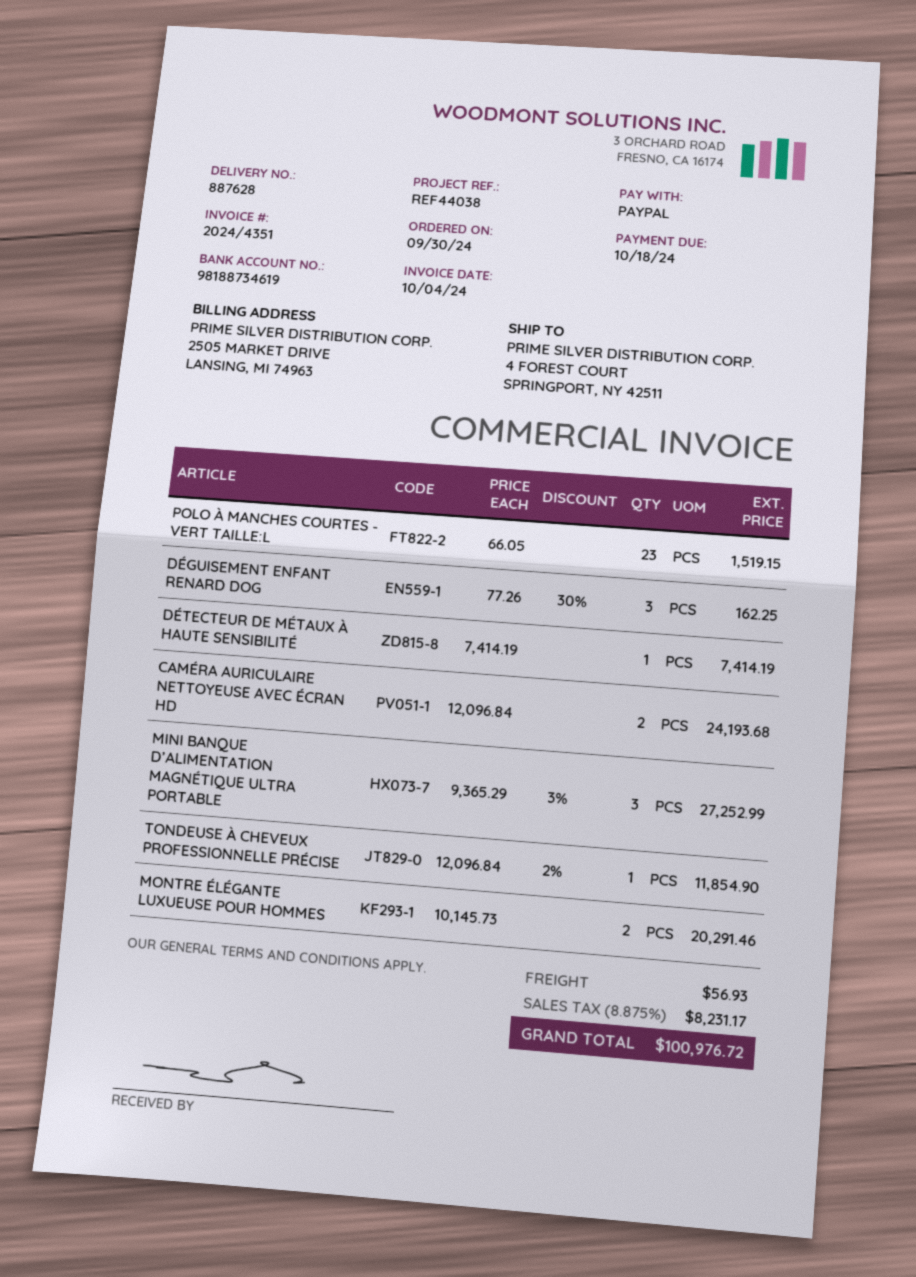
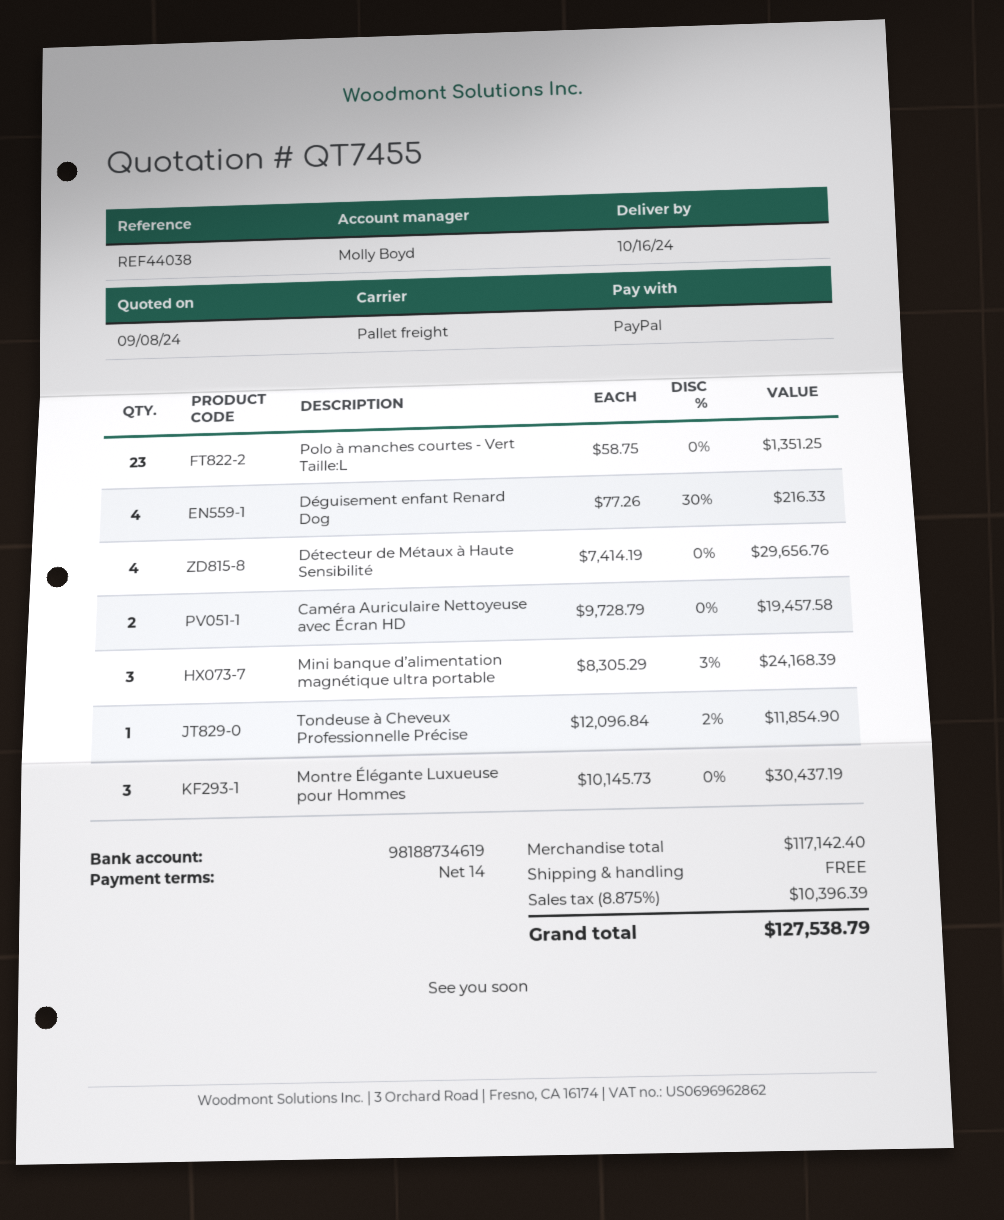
POLO À MANCHES COURTES - VERT TAILLE:L: 23 x 66.05 = 1519.15 -> 23 x 58.75 = 1351.25
DÉGUISEMENT ENFANT RENARD DOG: 3 x 77.26 - 30% = 162.25 -> 4 x 77.26 - 30% = 216.33
DÉTECTEUR DE MÉTAUX À HAUTE SENSIBILITÉ: 1 x 7414.19 = 7414.19 -> 4 x 7414.19 = 29656.76
CAMÉRA AURICULAIRE NETTOYEUSE AVEC ÉCRAN HD: 2 x 12096.84 = 24193.68 -> 2 x 9728.79 = 19457.58
MINI BANQUE D’ALIMENTATION MAGNÉTIQUE ULTRA PORTABLE: 3 x 9365.29 - 3% = 27252.99 -> 3 x 8305.29 - 3% = 24168.39
MONTRE ÉLÉGANTE LUXUEUSE POUR HOMMES: 2 x 10145.73 = 20291.46 -> 3 x 10145.73 = 30437.19
shipping: 56.93 -> 0.00
tax: 8.875% = 8231.17 -> 8.875% = 10396.39
total: 100976.72 -> 127538.79

